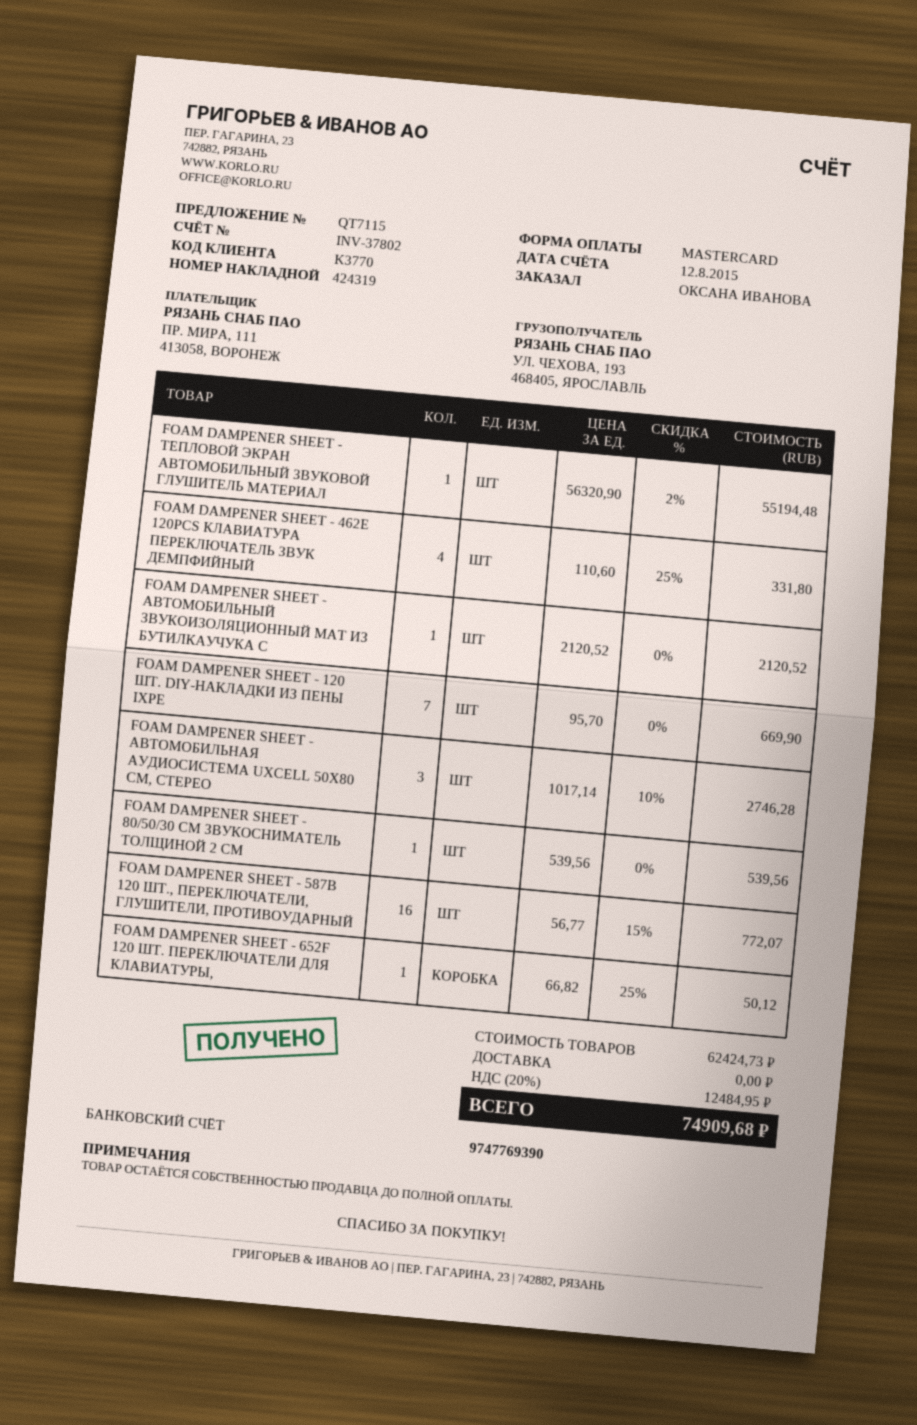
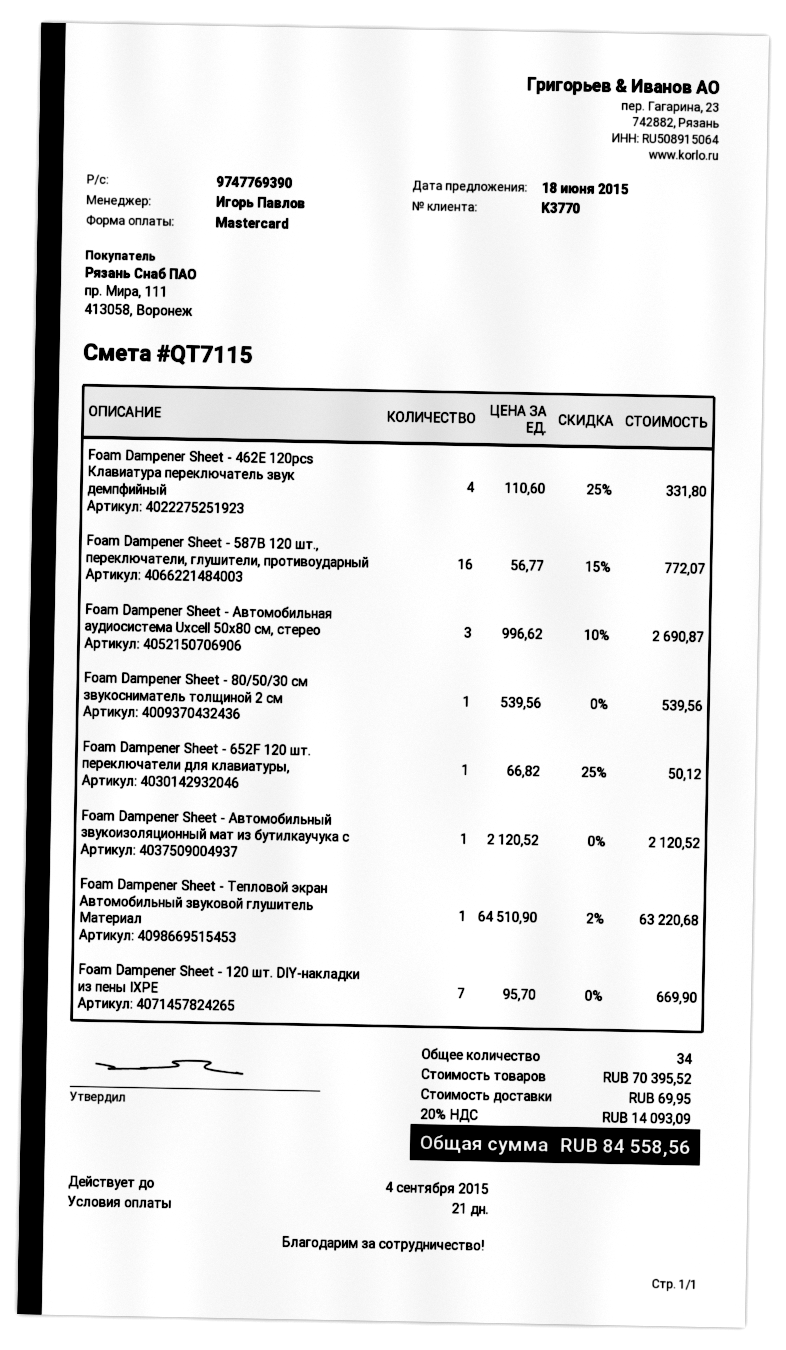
FOAM DAMPENER SHEET - ТЕПЛОВОЙ ЭКРАН АВТОМОБИЛЬНЫЙ ЗВУКОВОЙ ГЛУШИТЕЛЬ МАТЕРИАЛ: 1 x 56320.90 - 2% = 55194.48 -> 1 x 64510.90 - 2% = 63220.68
FOAM DAMPENER SHEET - АВТОМОБИЛЬНАЯ АУДИОСИСТЕМА UXCELL 50X80 СМ, СТЕРЕО: 3 x 1017.14 - 10% = 2746.28 -> 3 x 996.62 - 10% = 2690.87
subtotal: 62424.73 -> 70395.52
shipping: 0.00 -> 69.95
tax: 20% = 12484.95 -> 20% = 14093.09
total: 74909.68 -> 84558.56

